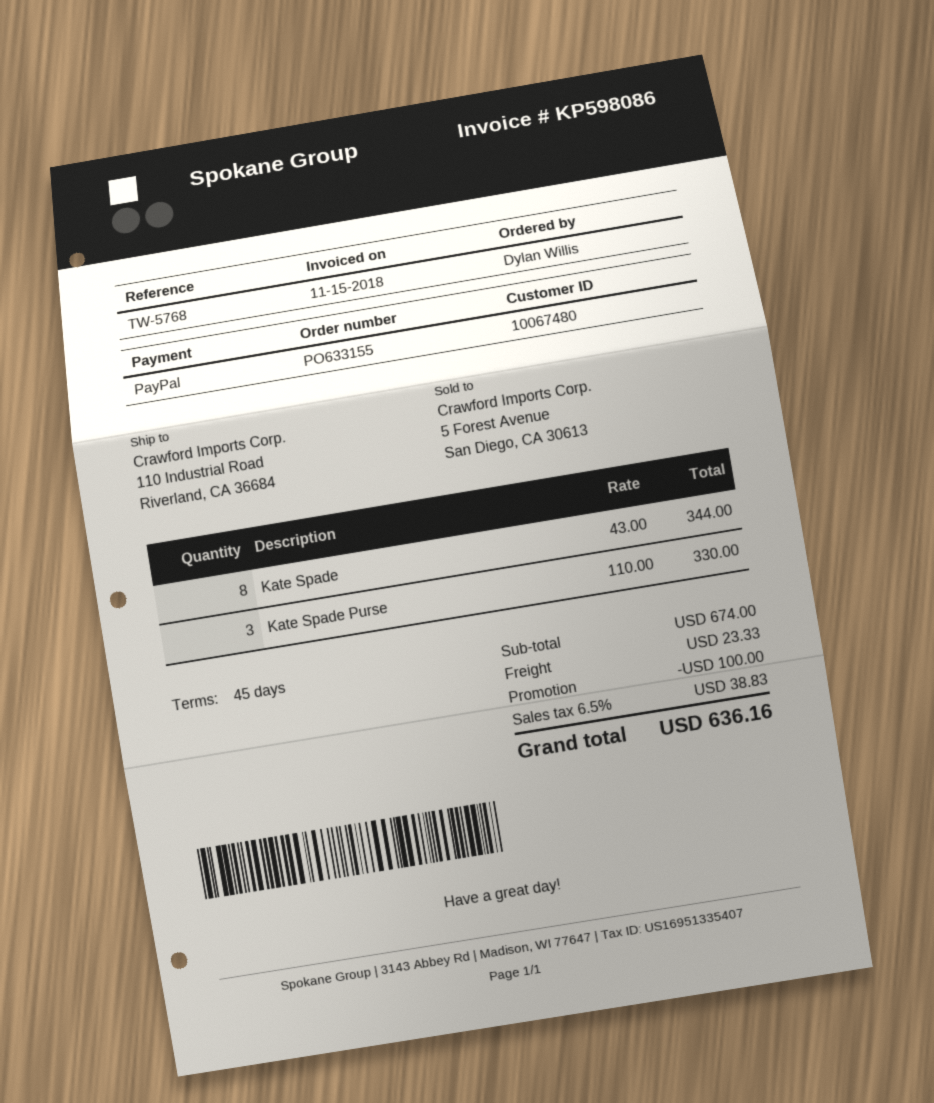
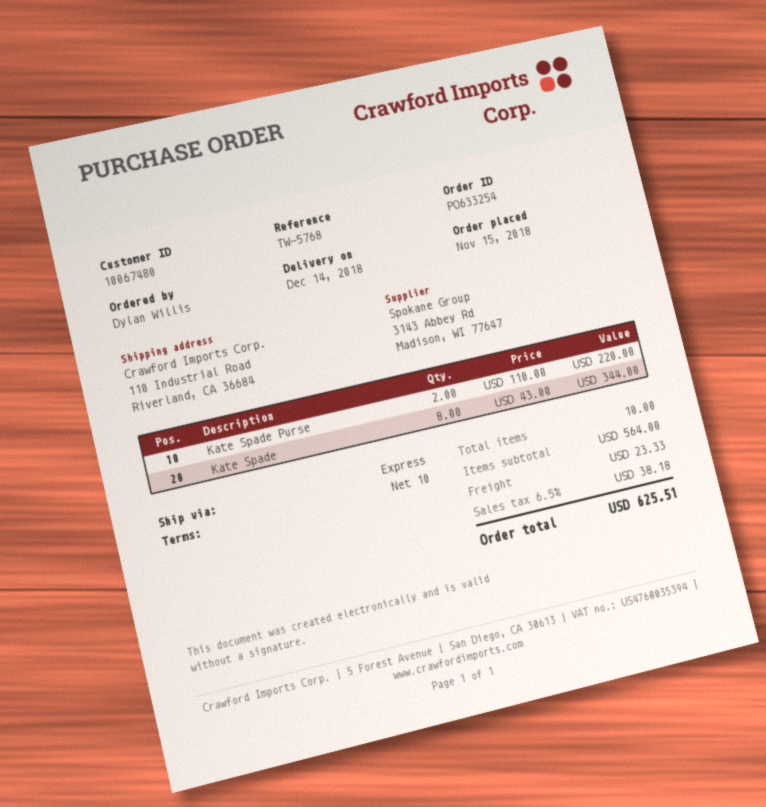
order number: PO633155 -> PO633254
payment terms: 45 days -> 10 days
Kate Spade Purse: 3 x 110.00 = 330.00 -> 2 x 110.00 = 220.00
subtotal: 674.00 -> 564.00
discount: 100.00 -> none
tax: 6.5% = 38.83 -> 6.5% = 38.18
total: 636.16 -> 625.51

